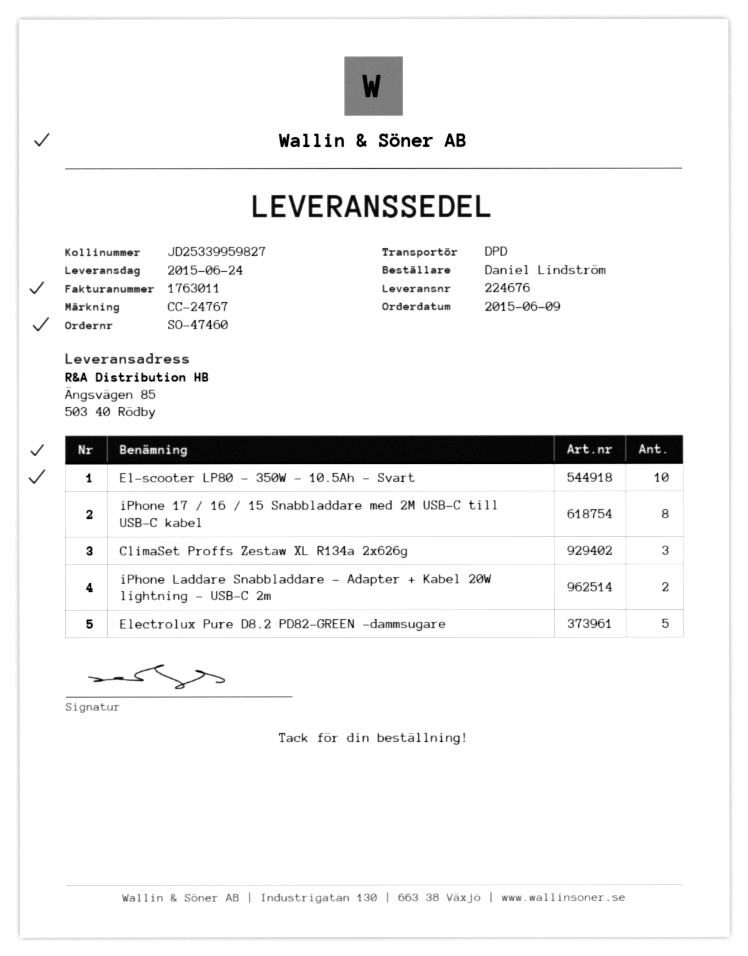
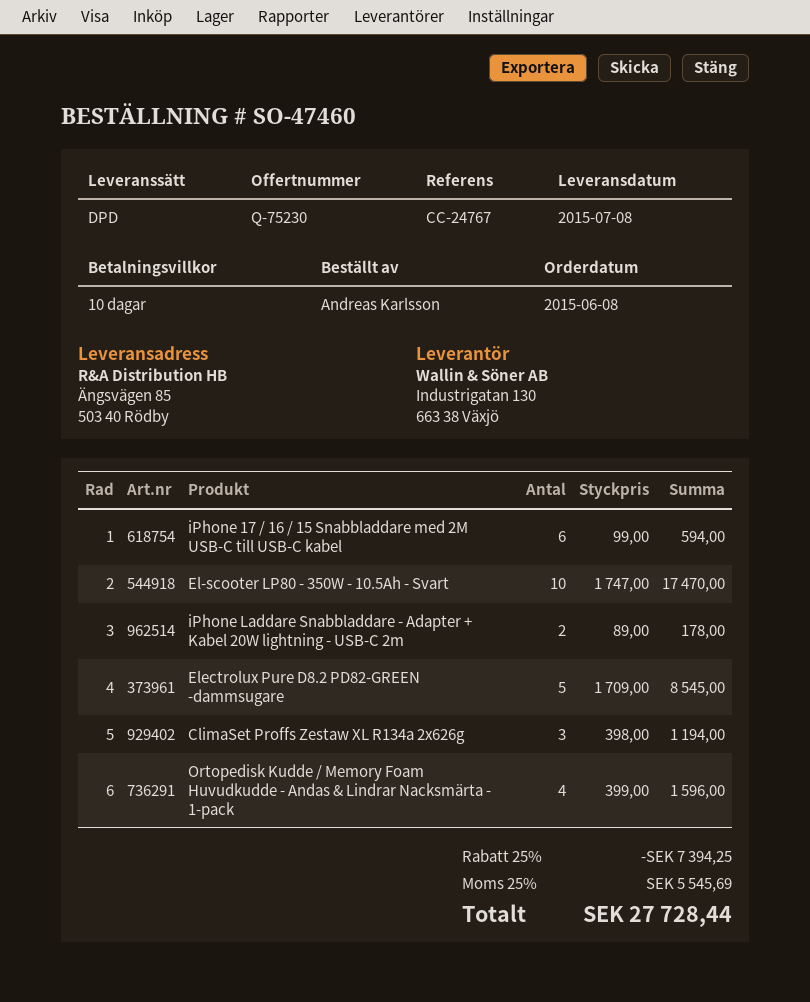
order date: 2015-06-09 -> 2015-06-08
delivery date: 2015-06-24 -> 2015-07-08
ordered by: Daniel Lindström -> Andreas Karlsson
iPhone 17 / 16 / 15 Snabbladdare med 2M USB-C till USB-C kabel: 8 -> 6
Ortopedisk Kudde / Memory Foam Huvudkudde - Andas & Lindrar Nacksmärta - 1-pack: none -> 4

